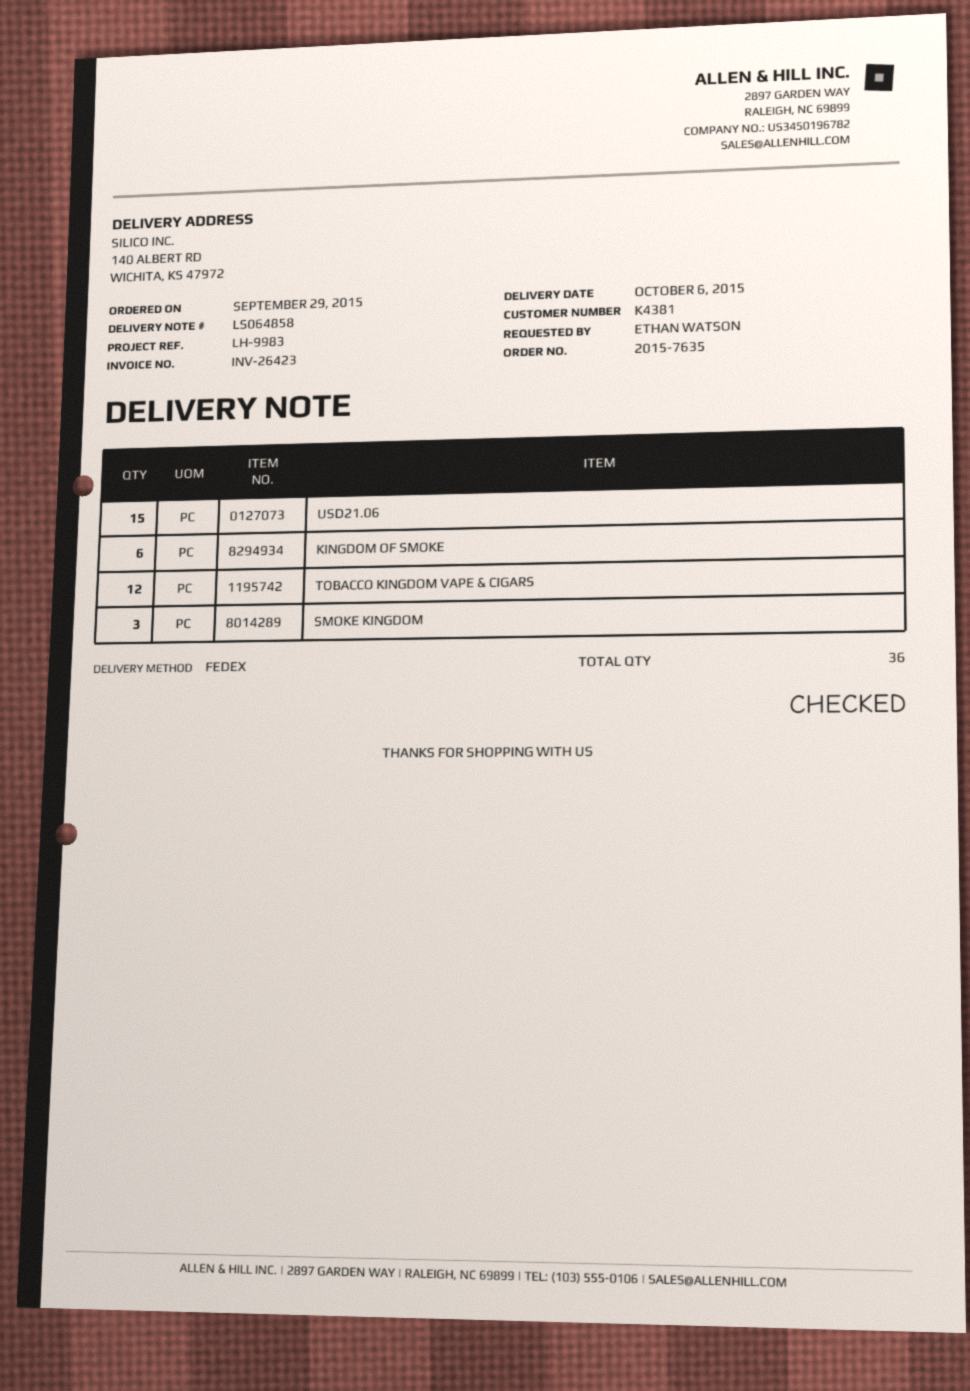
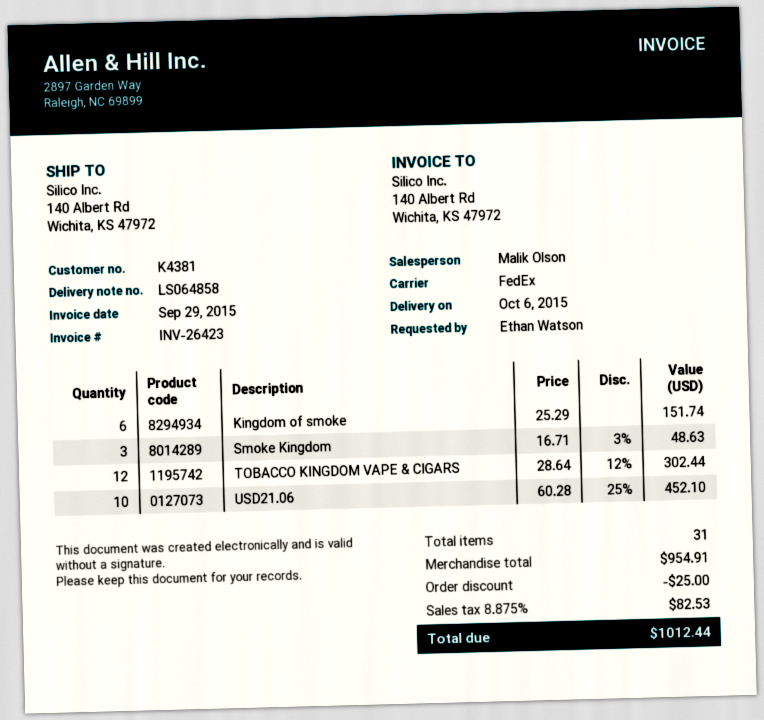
USD21.06: 15 -> 10
total quantity: 36 -> 31

